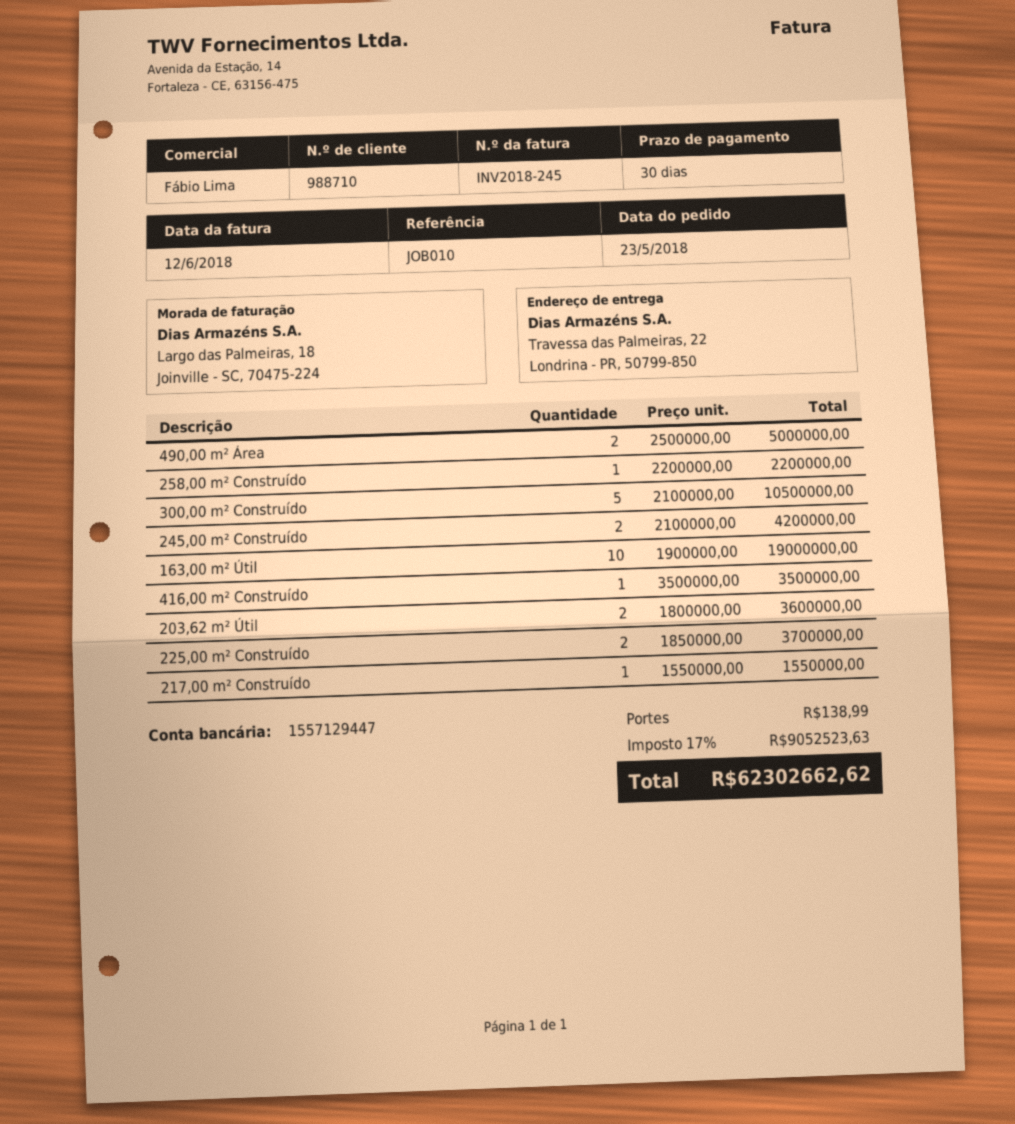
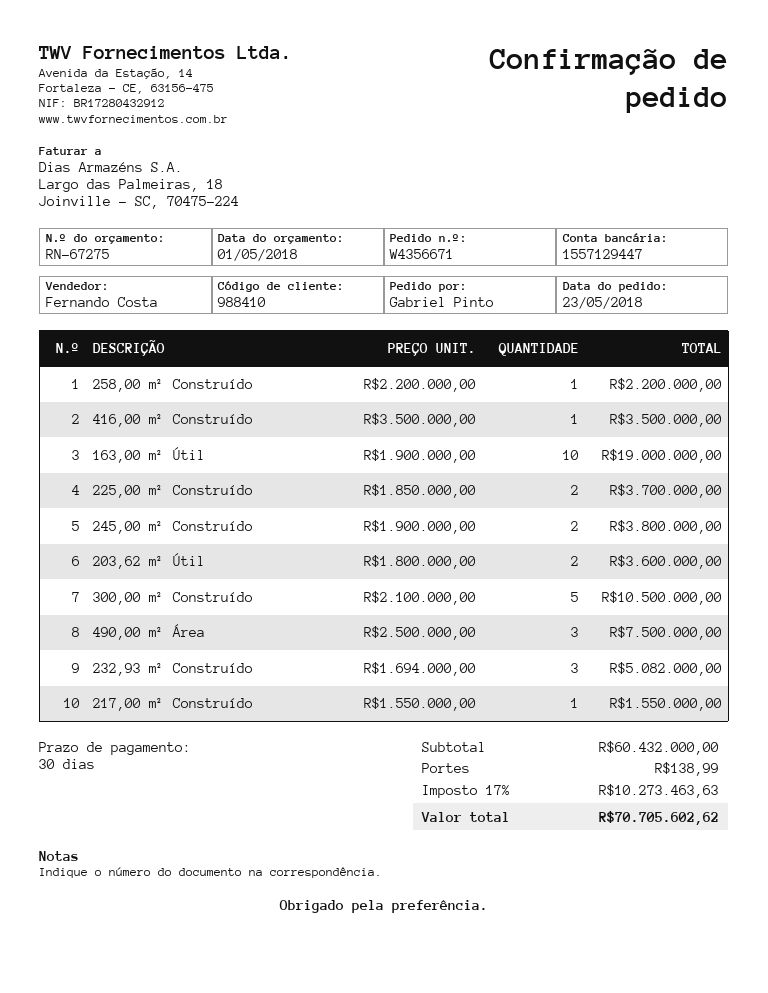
customer number: 988710 -> 988410
sales rep: Fábio Lima -> Fernando Costa
490,00 m² Área: 2 x 2500000.00 = 5000000.00 -> 3 x 2500000.00 = 7500000.00
245,00 m² Construído: 2 x 2100000.00 = 4200000.00 -> 2 x 1900000.00 = 3800000.00
232,93 m² Construído: none -> 3 x 1694000.00 = 5082000.00
tax: 17% = 9052523.63 -> 17% = 10273463.63
total: 62302662.62 -> 70705602.62

